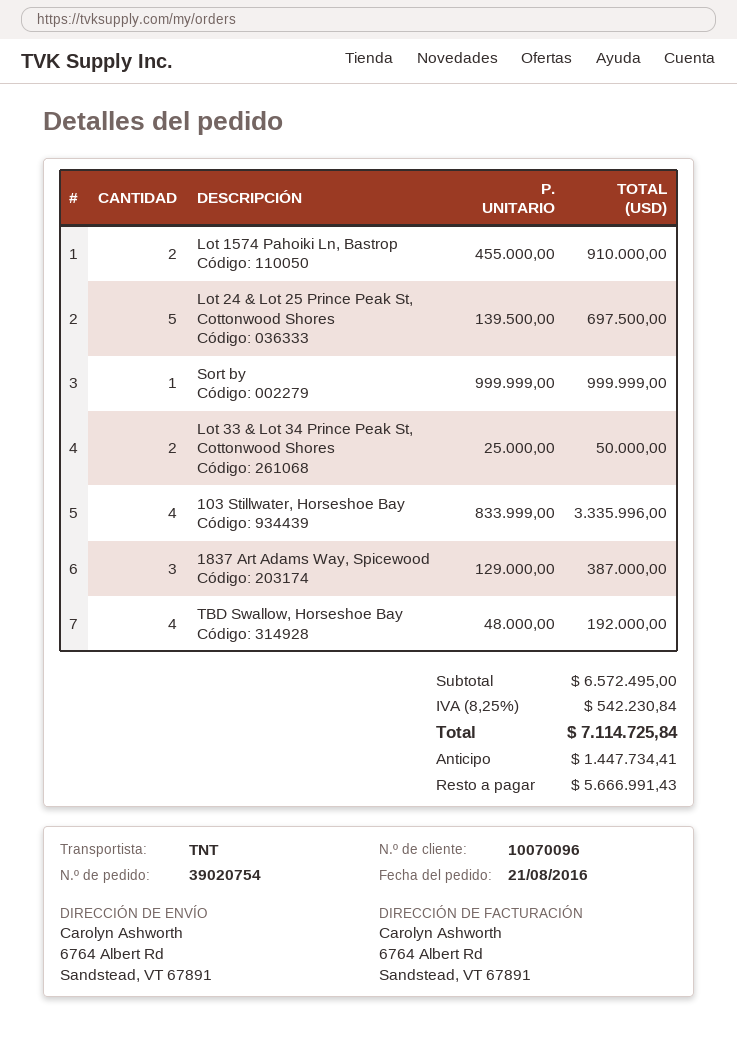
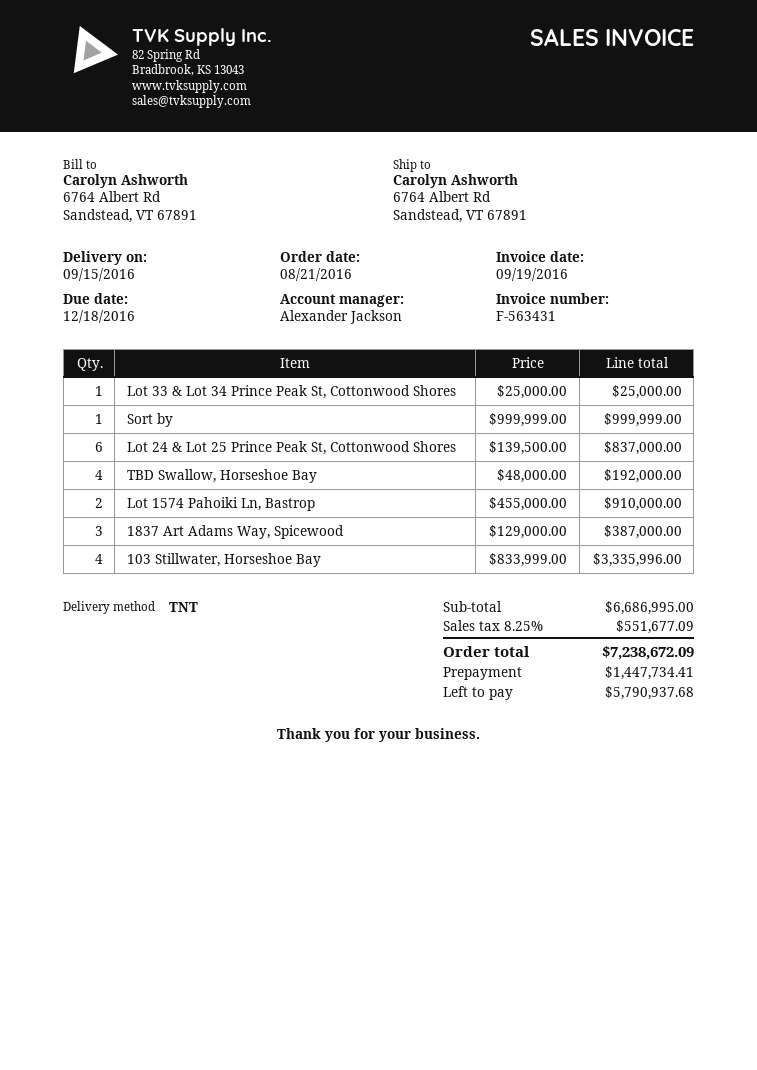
Lot 24 & Lot 25 Prince Peak St, Cottonwood Shores: 5 x 139500.00 = 697500.00 -> 6 x 139500.00 = 837000.00
Lot 33 & Lot 34 Prince Peak St, Cottonwood Shores: 2 x 25000.00 = 50000.00 -> 1 x 25000.00 = 25000.00
subtotal: 6572495.00 -> 6686995.00
tax: 8.25% = 542230.84 -> 8.25% = 551677.09
total: 7114725.84 -> 7238672.09
balance: 5666991.43 -> 5790937.68

